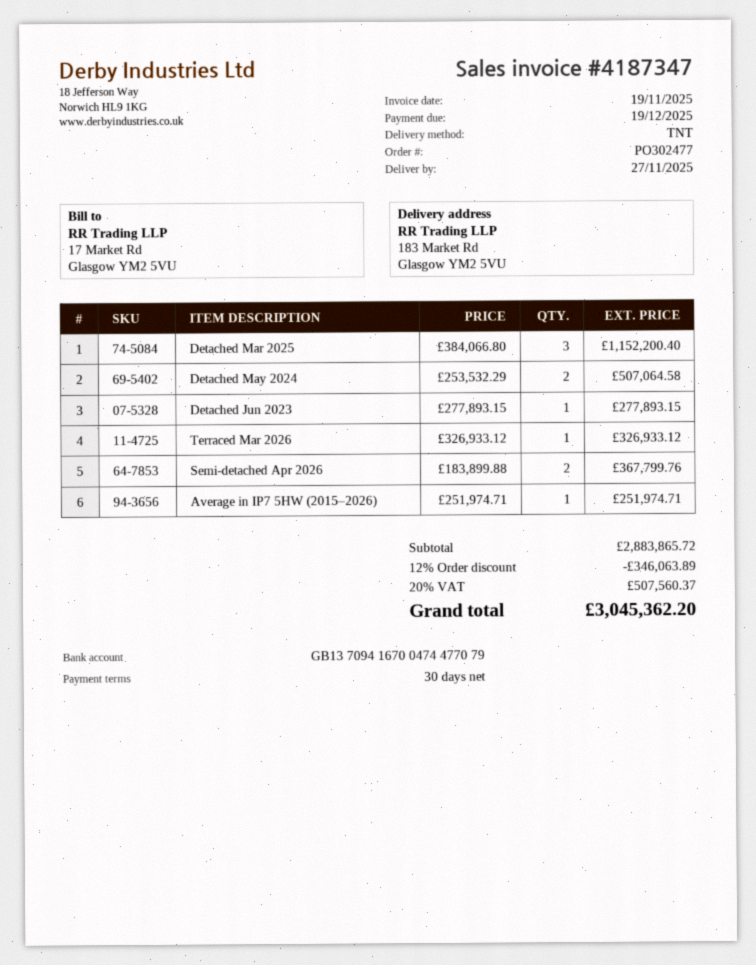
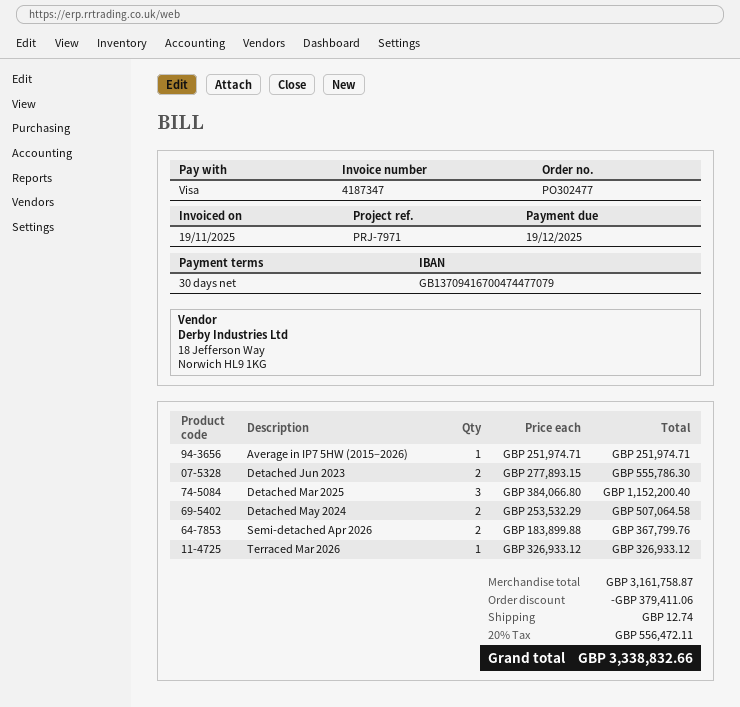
Detached Jun 2023: 1 x 277893.15 = 277893.15 -> 2 x 277893.15 = 555786.30
subtotal: 2883865.72 -> 3161758.87
discount: 346063.89 -> 379411.06
shipping: none -> 12.74
tax: 20% = 507560.37 -> 20% = 556472.11
total: 3045362.20 -> 3338832.66

